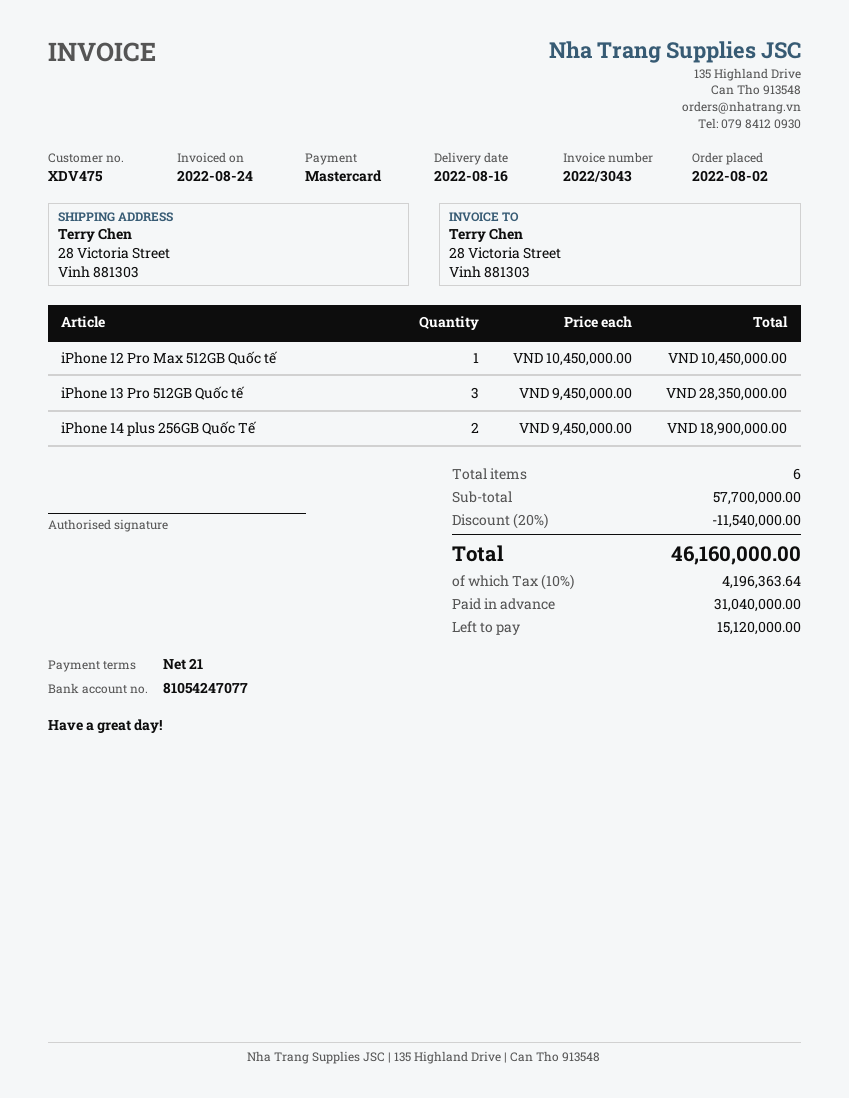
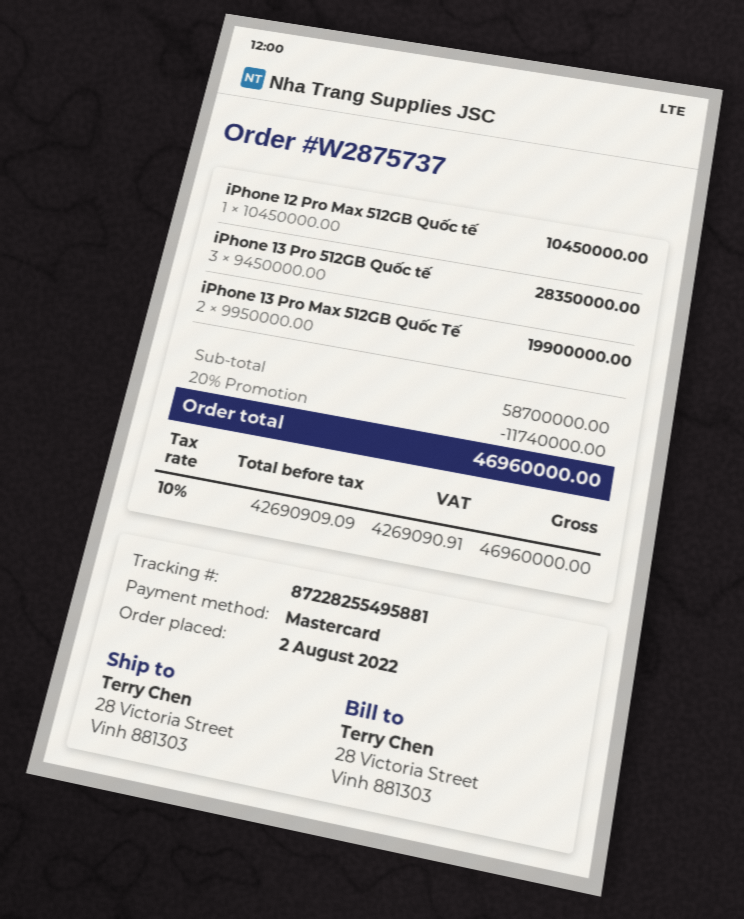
iPhone 14 plus 256GB Quốc Tế: 2 x 9450000.00 = 18900000.00 -> none
iPhone 13 Pro Max 512GB Quốc Tế: none -> 2 x 9950000.00 = 19900000.00
subtotal: 57700000.00 -> 58700000.00
discount: 20% = 11540000.00 -> 20% = 11740000.00
tax: 10% = 4196363.64 -> 10% = 4269090.91
total: 46160000.00 -> 46960000.00

